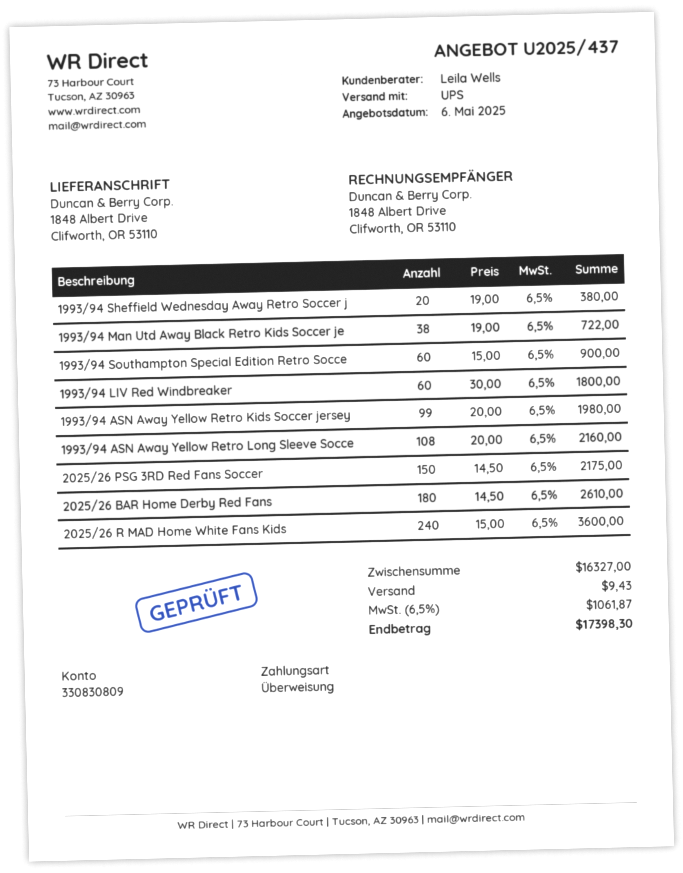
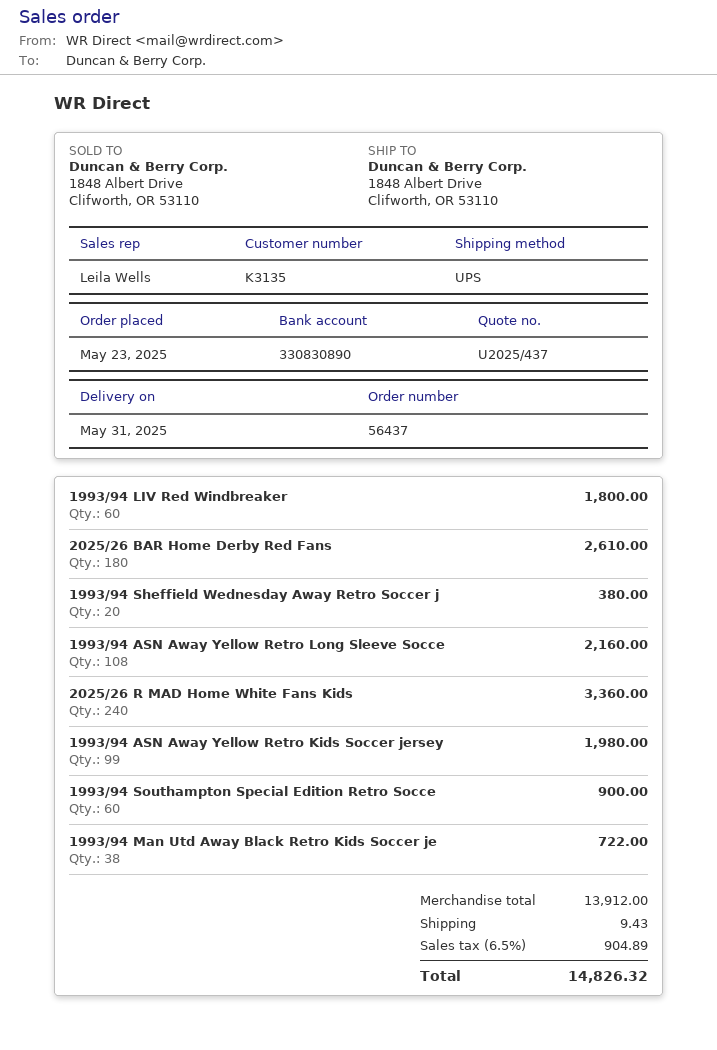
bank account: 330830809 -> 330830890
2025/26 PSG 3RD Red Fans Soccer: 150 for 2175.00 -> none
2025/26 R MAD Home White Fans Kids: 240 for 3600.00 -> 240 for 3360.00
subtotal: 16327.00 -> 13912.00
tax: 6.5% = 1061.87 -> 6.5% = 904.89
total: 17398.30 -> 14826.32

